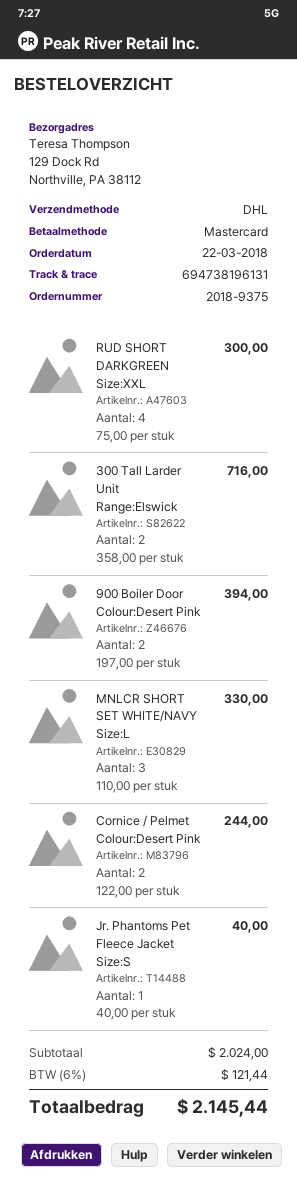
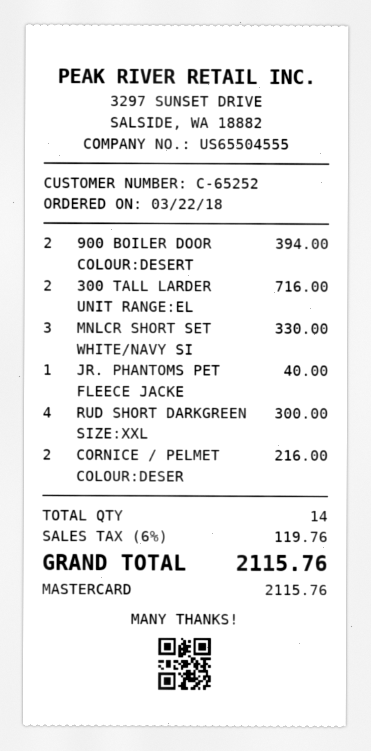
Cornice / Pelmet Colour:Desert Pink: 2 for 244.00 -> 2 for 216.00
tax: 6% = 121.44 -> 6% = 119.76
total: 2145.44 -> 2115.76

